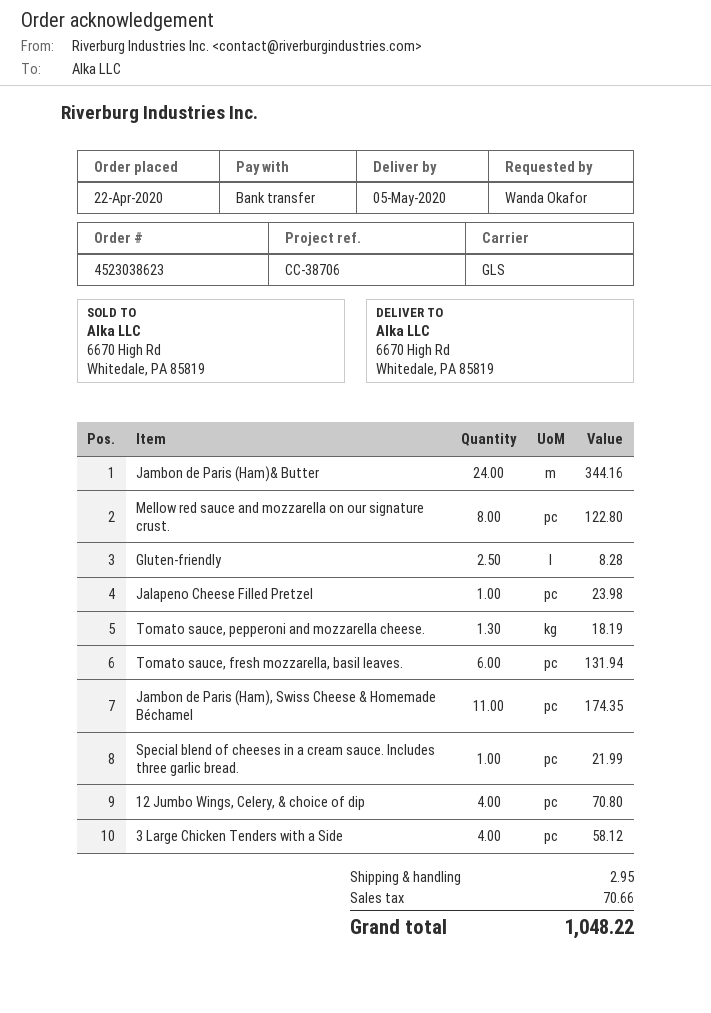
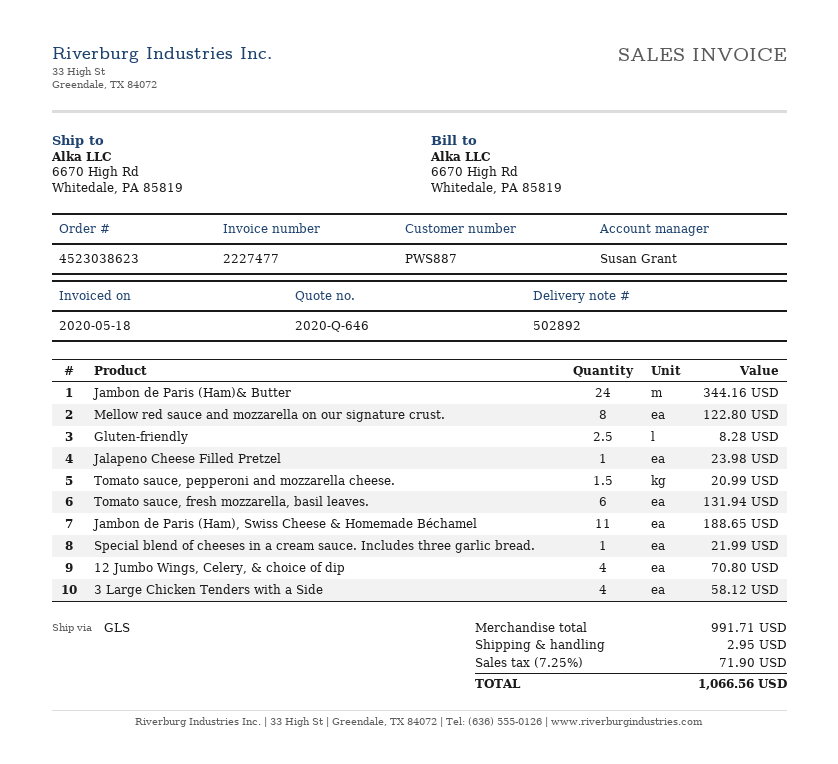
Tomato sauce, pepperoni and mozzarella cheese.: 1.3 for 18.19 -> 1.5 for 20.99
Jambon de Paris (Ham), Swiss Cheese & Homemade Béchamel: 11 for 174.35 -> 11 for 188.65
tax: 70.66 -> 71.90
total: 1048.22 -> 1066.56

